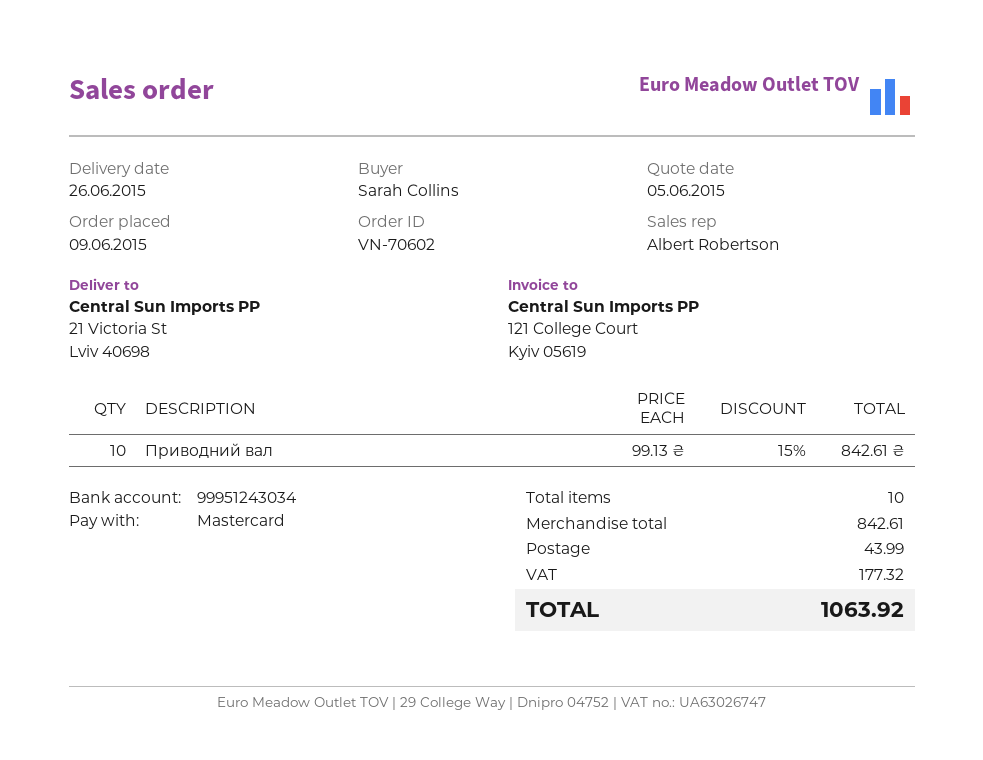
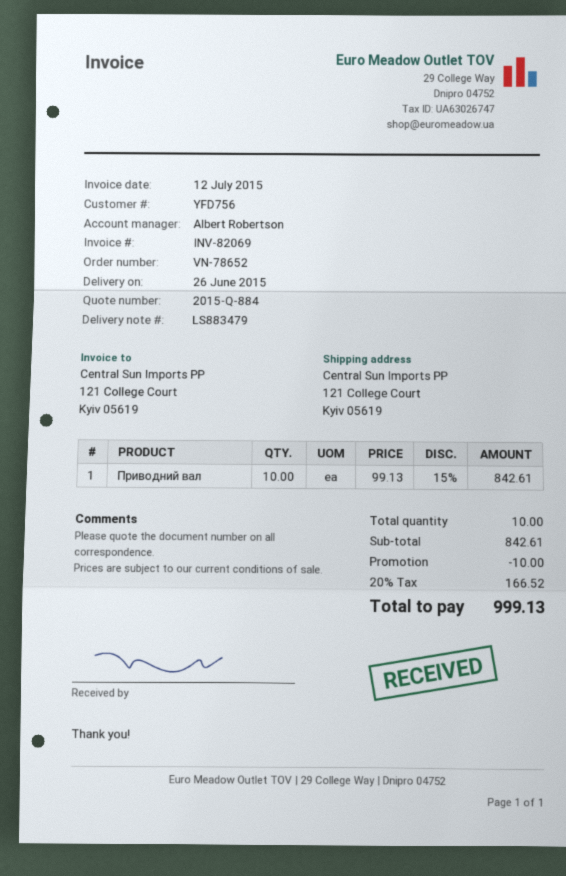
order number: VN-70602 -> VN-78652
ship to: 21 Victoria St, Lviv 40698 -> 121 College Court, Kyiv 05619
discount: none -> 10.00
shipping: 43.99 -> none
tax: 177.32 -> 166.52
total: 1063.92 -> 999.13

